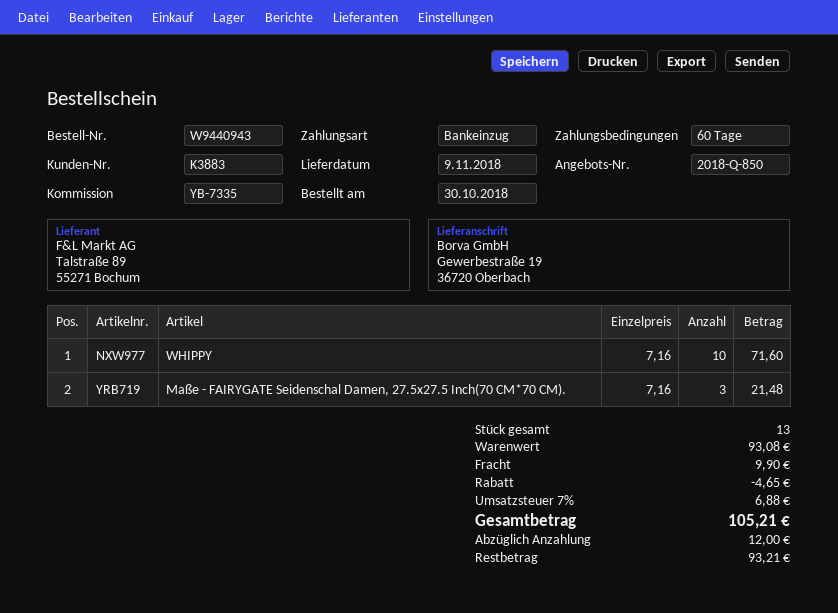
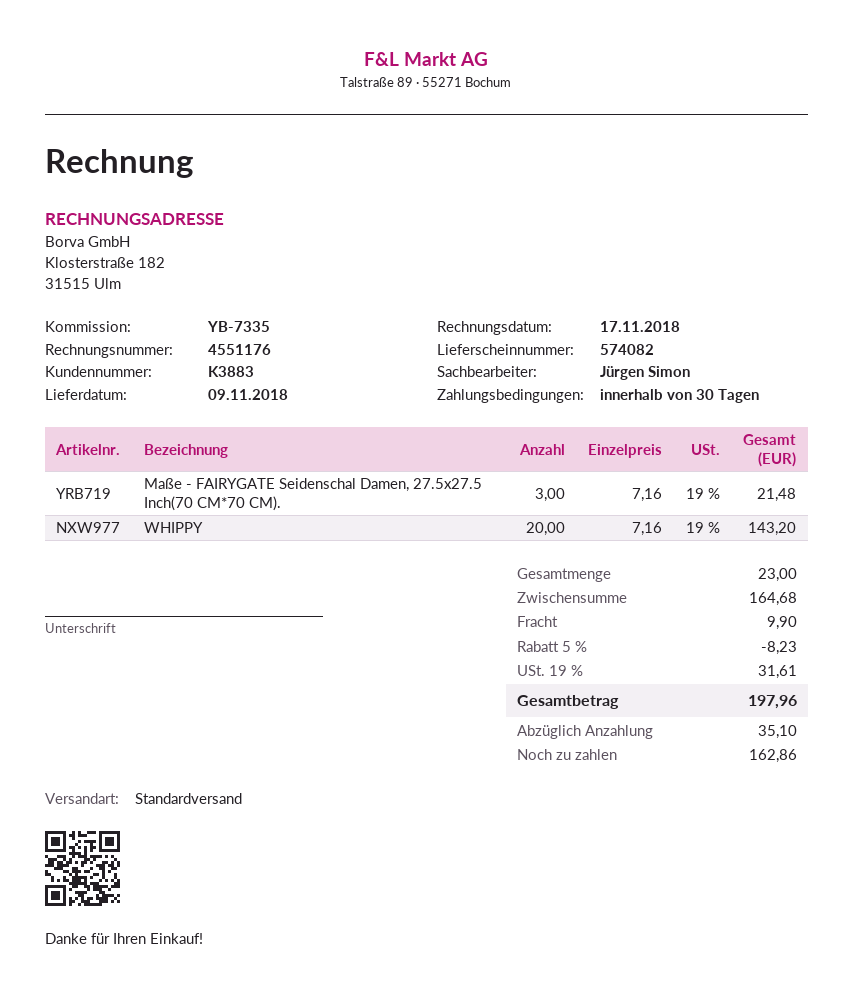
payment terms: 60 days -> 30 days
WHIPPY: 10 x 7.16 = 71.60 -> 20 x 7.16 = 143.20
total quantity: 13 -> 23
subtotal: 93.08 -> 164.68
discount: 4.65 -> 8.23
tax: 7% = 6.88 -> 19% = 31.61
total: 105.21 -> 197.96
deposit: 12.00 -> 35.10
balance: 93.21 -> 162.86

